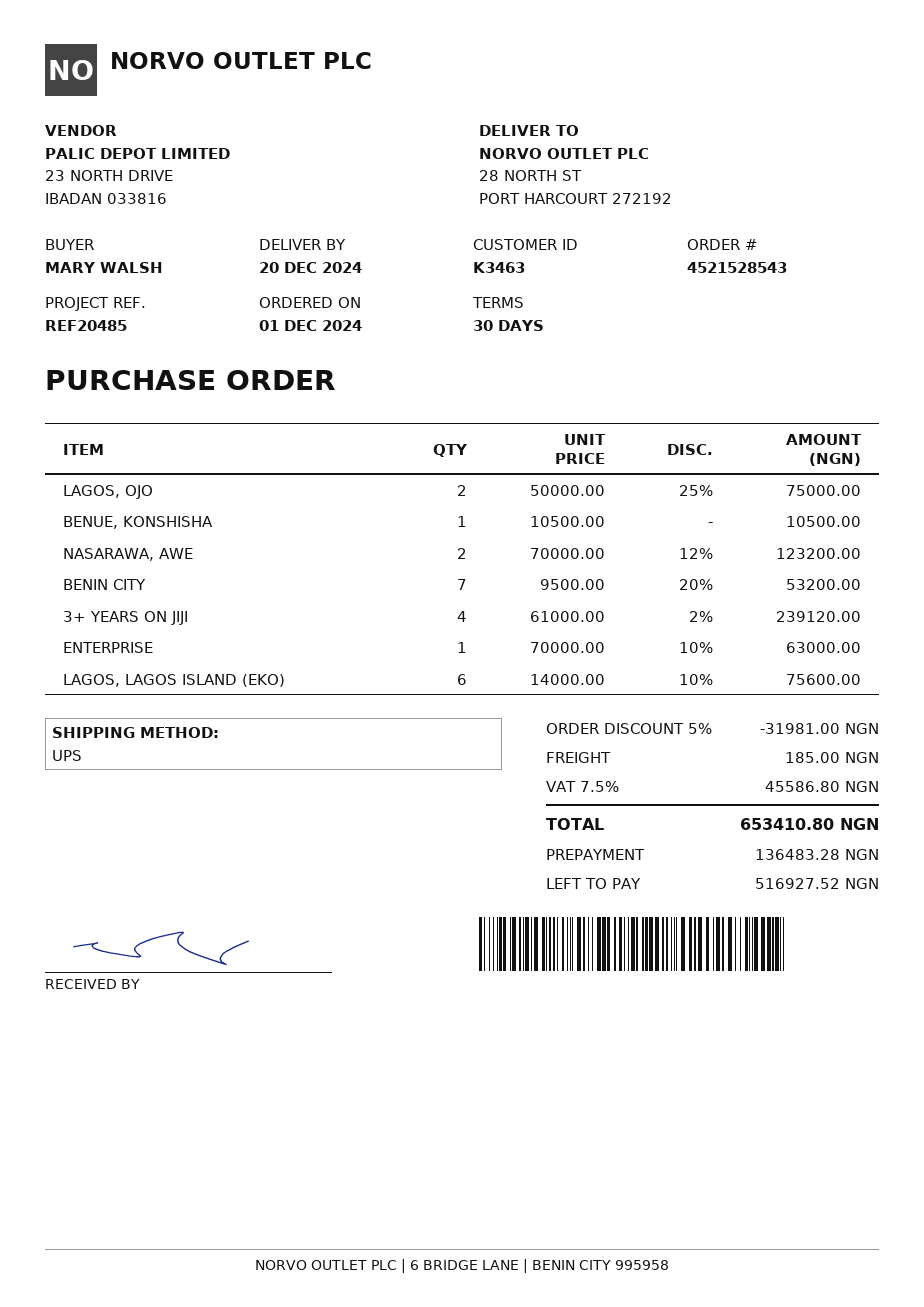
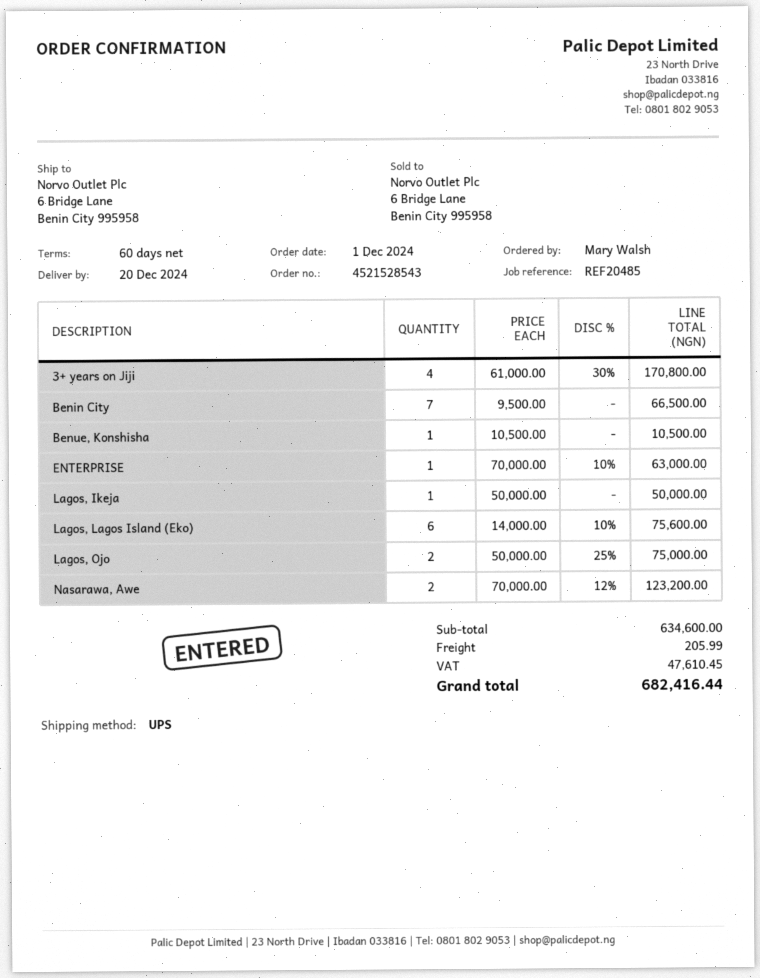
payment terms: 30 days -> 60 days
ship to: 28 NORTH ST, PORT HARCOURT 272192 -> 6 Bridge Lane, Benin City 995958
BENIN CITY: 7 x 9500.00 - 20% = 53200.00 -> 7 x 9500.00 = 66500.00
3+ YEARS ON JIJI: 4 x 61000.00 - 2% = 239120.00 -> 4 x 61000.00 - 30% = 170800.00
Lagos, Ikeja: none -> 1 x 50000.00 = 50000.00
discount: 5% = 31981.00 -> none
shipping: 185.00 -> 205.99
tax: 45586.80 -> 47610.45
total: 653410.80 -> 682416.44

